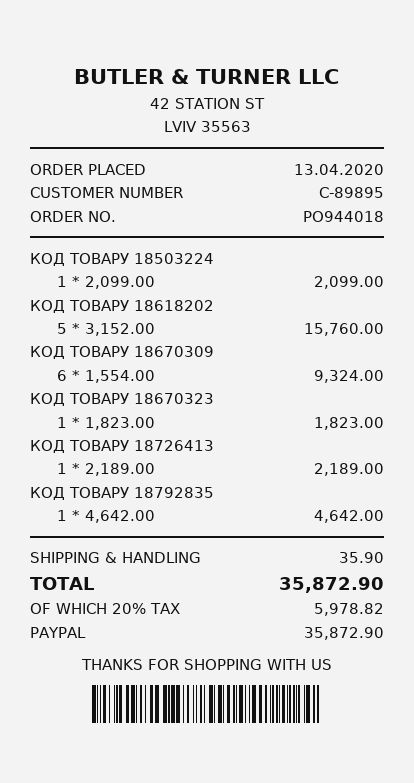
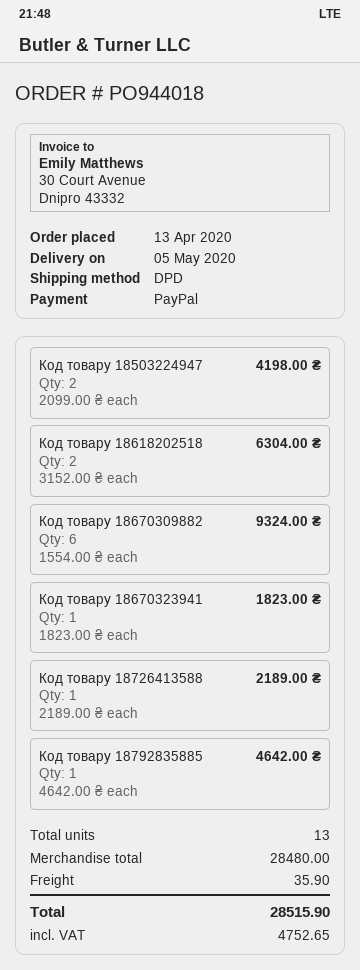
КОД ТОВАРУ 18503224: 1 x 2099.00 = 2099.00 -> 2 x 2099.00 = 4198.00
КОД ТОВАРУ 18618202: 5 x 3152.00 = 15760.00 -> 2 x 3152.00 = 6304.00
tax: 5978.82 -> 4752.65
total: 35872.90 -> 28515.90

